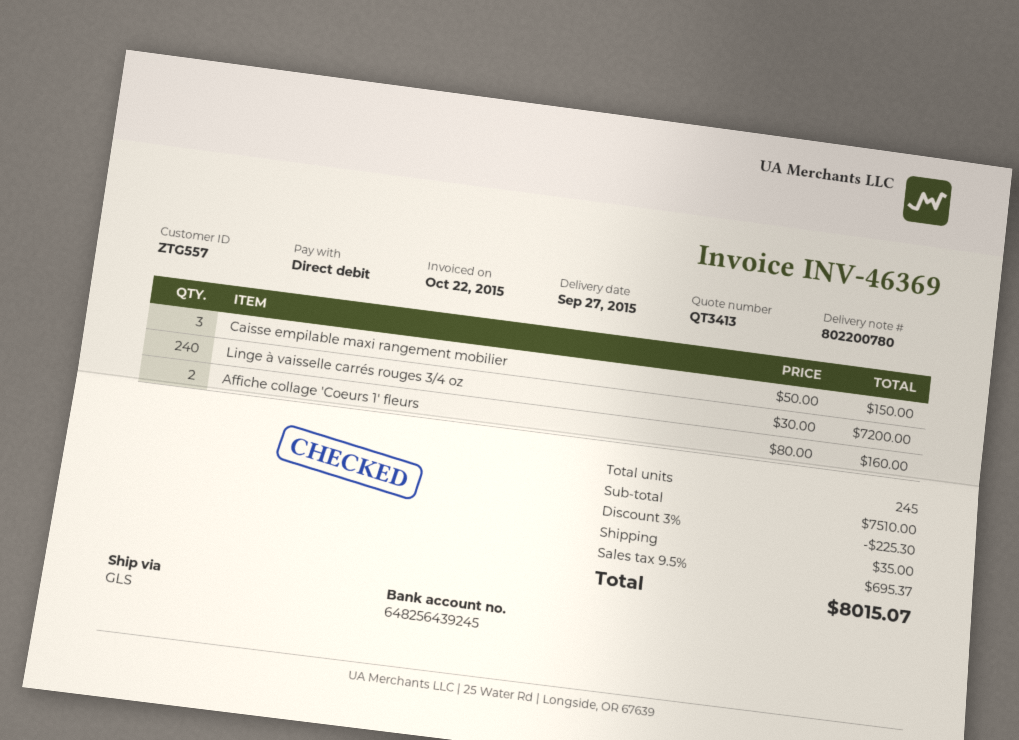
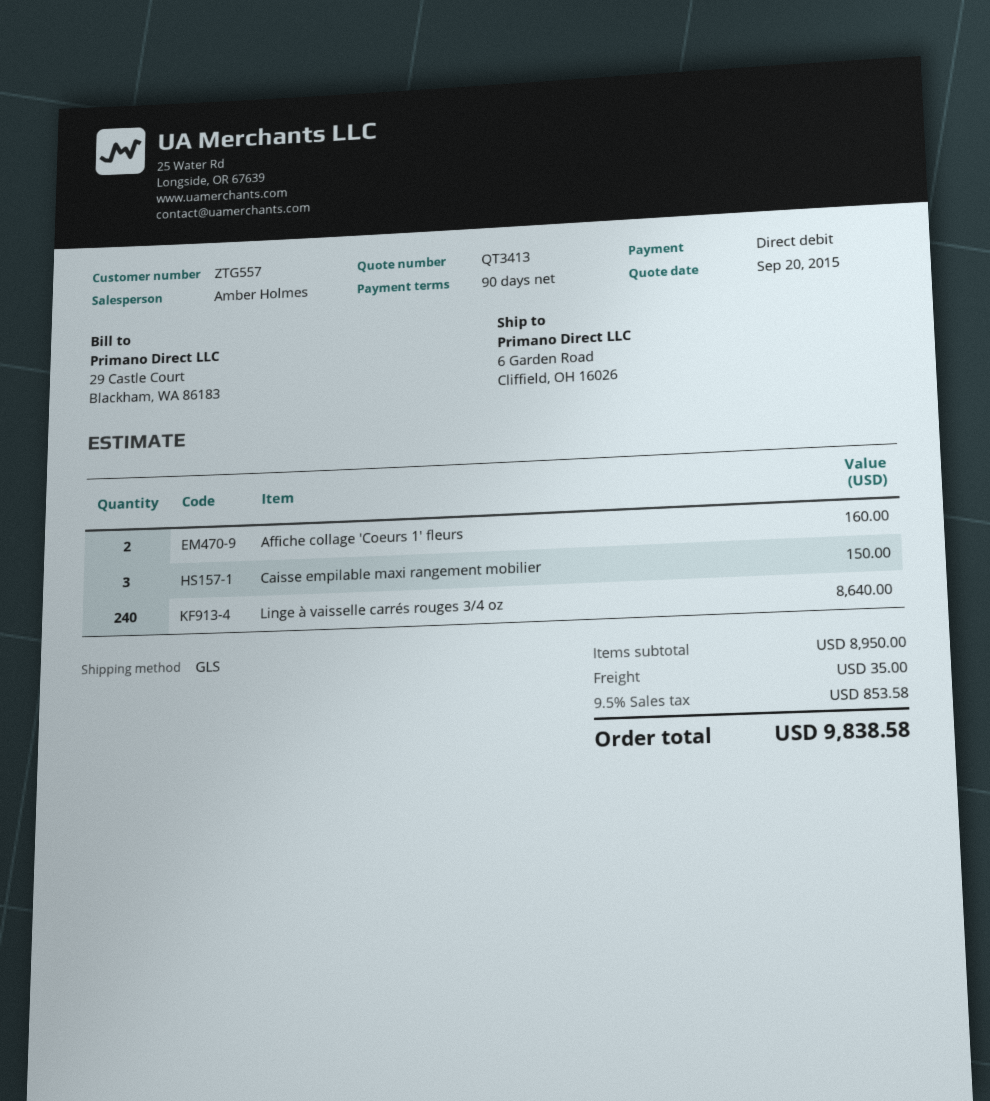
Linge à vaisselle carrés rouges 3/4 oz: 240 for 7200.00 -> 240 for 8640.00
subtotal: 7510.00 -> 8950.00
discount: 3% = 225.30 -> none
tax: 9.5% = 695.37 -> 9.5% = 853.58
total: 8015.07 -> 9838.58

